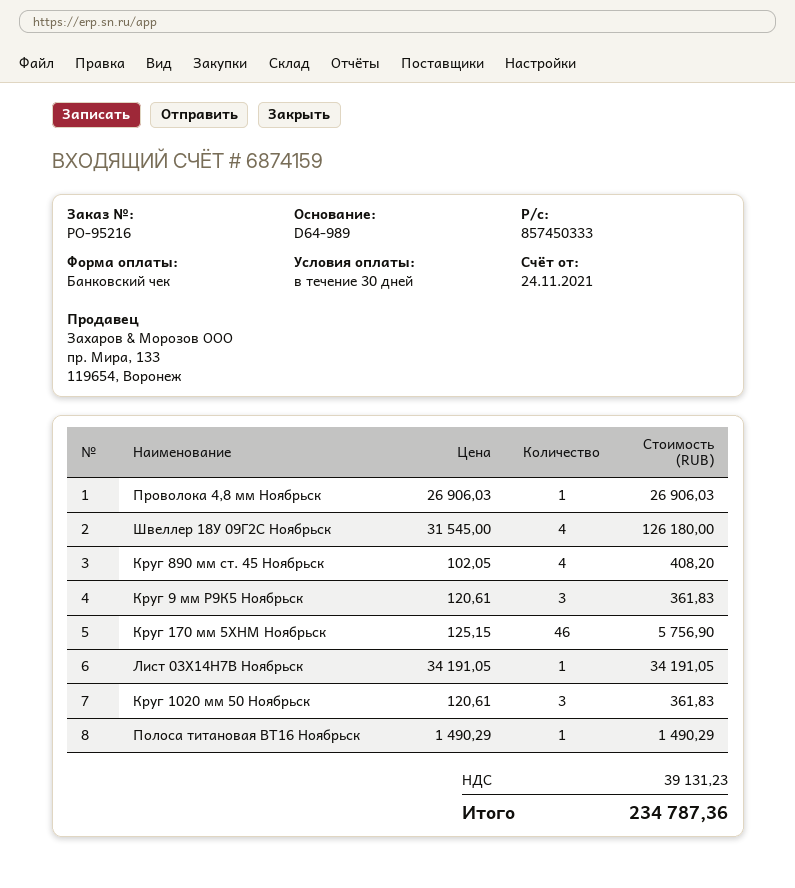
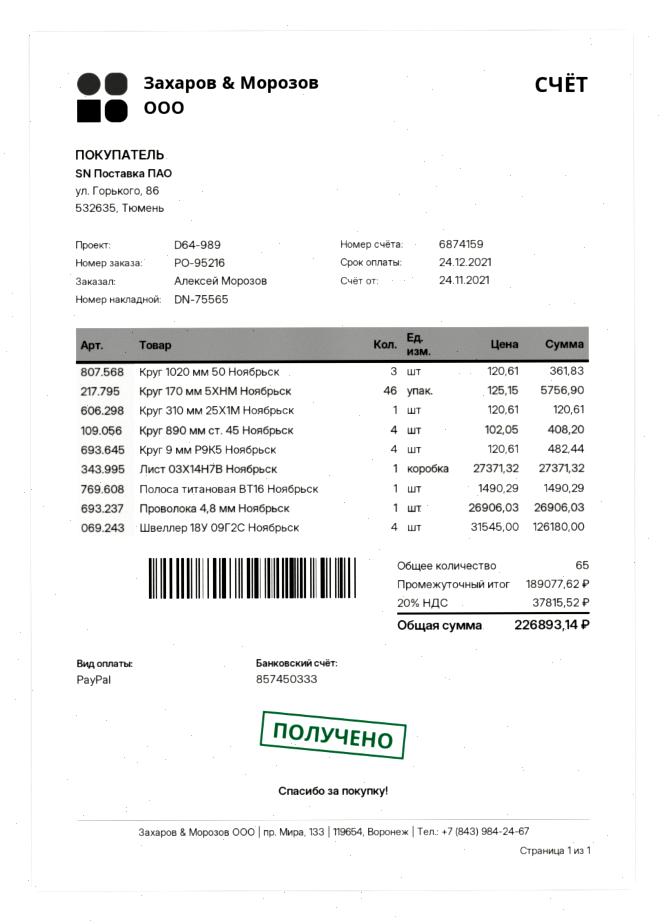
payment method: cheque -> PayPal
Круг 9 мм Р9К5 Ноябрьск: 3 x 120.61 = 361.83 -> 4 x 120.61 = 482.44
Лист 03Х14Н7В Ноябрьск: 1 x 34191.05 = 34191.05 -> 1 x 27371.32 = 27371.32
Круг 310 мм 25Х1М Ноябрьск: none -> 1 x 120.61 = 120.61
tax: 39131.23 -> 37815.52
total: 234787.36 -> 226893.14

